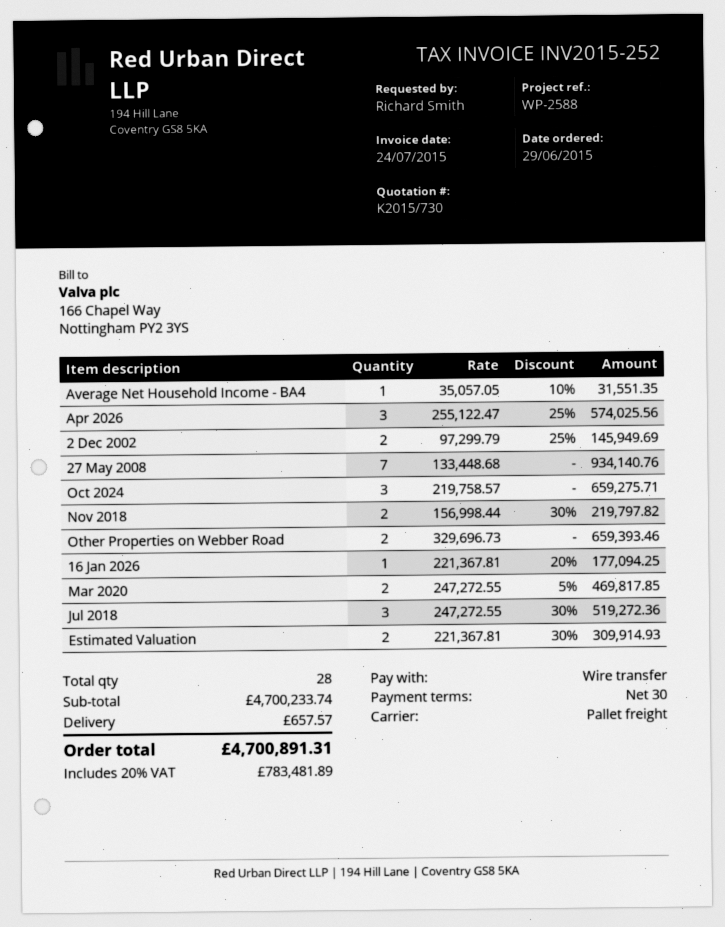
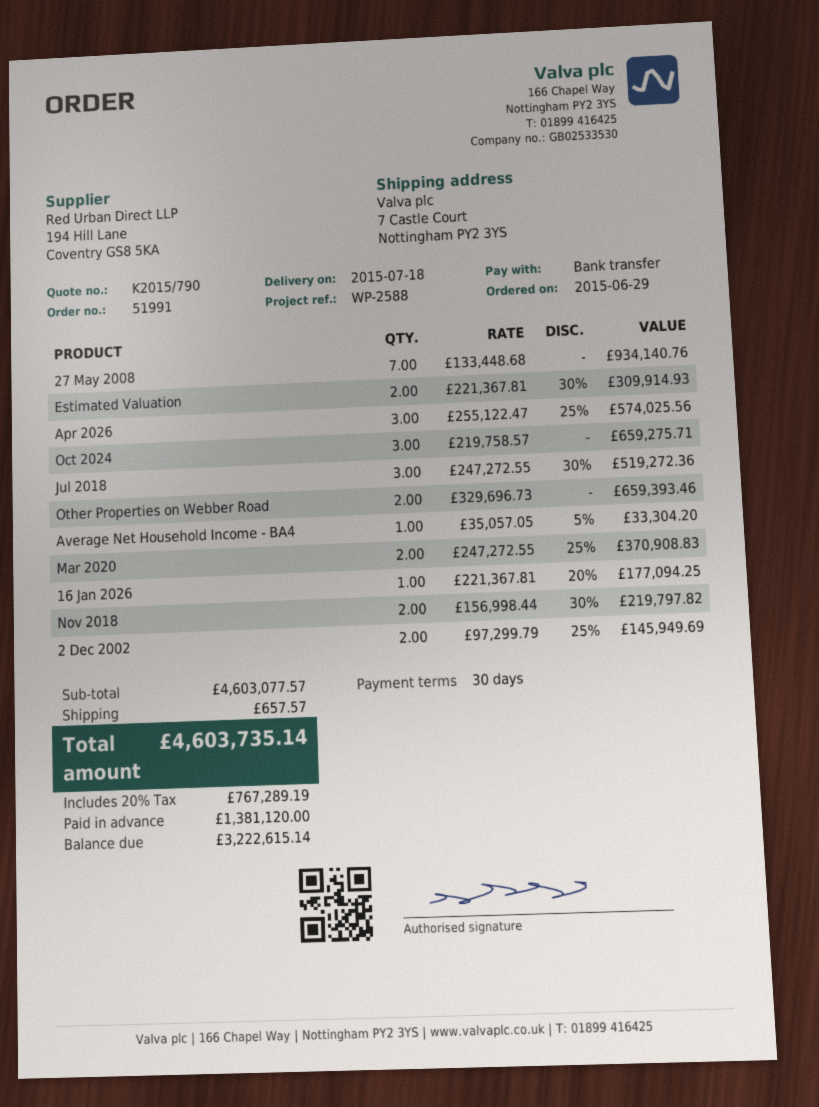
quote number: K2015/730 -> K2015/790
Average Net Household Income - BA4: 1 x 35057.05 - 10% = 31551.35 -> 1 x 35057.05 - 5% = 33304.20
Mar 2020: 2 x 247272.55 - 5% = 469817.85 -> 2 x 247272.55 - 25% = 370908.83
subtotal: 4700233.74 -> 4603077.57
tax: 20% = 783481.89 -> 20% = 767289.19
total: 4700891.31 -> 4603735.14

